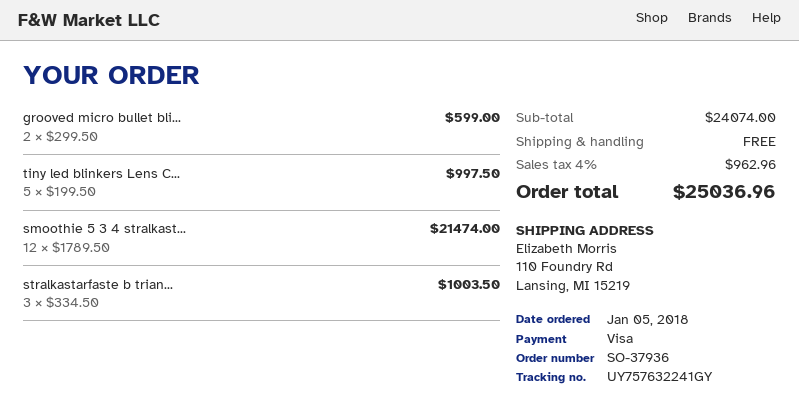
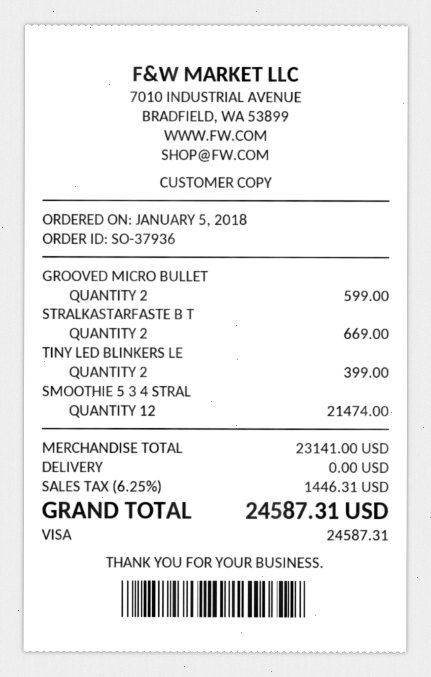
tiny led blinkers Lens C...: 5 for 997.50 -> 2 for 399.00
stralkastarfaste b trian...: 3 for 1003.50 -> 2 for 669.00
subtotal: 24074.00 -> 23141.00
tax: 4% = 962.96 -> 6.25% = 1446.31
total: 25036.96 -> 24587.31

